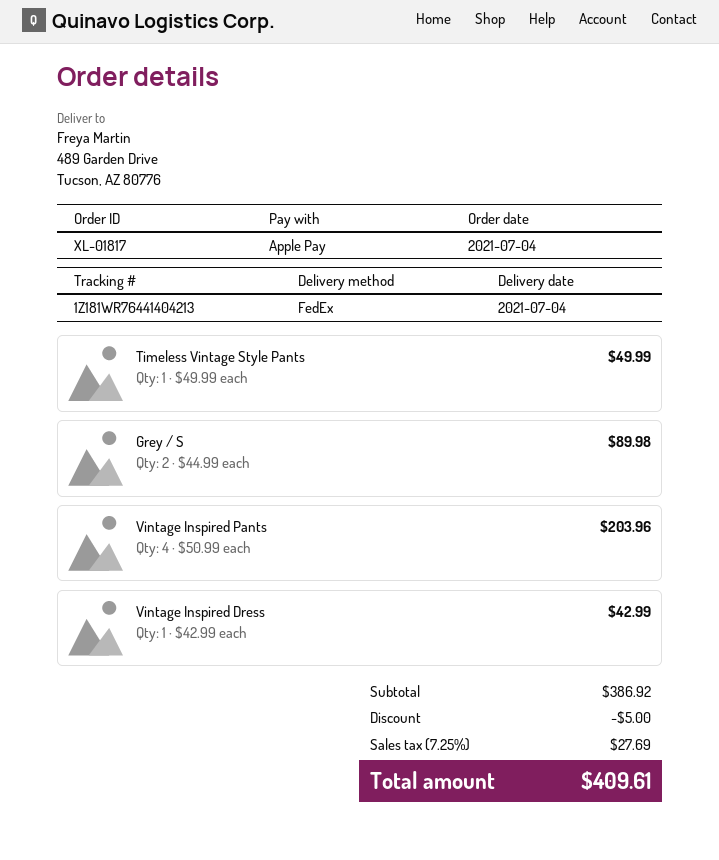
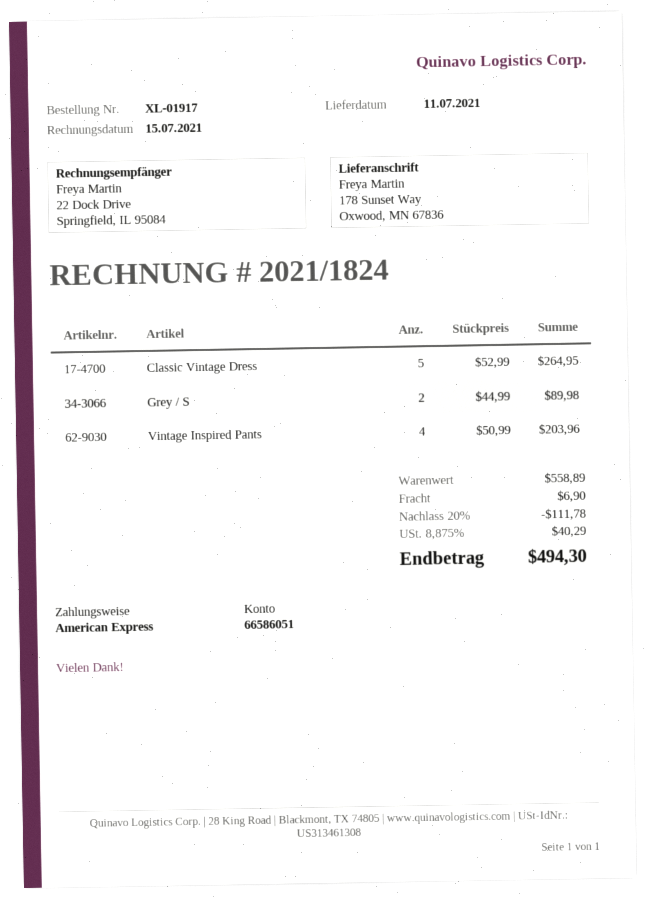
order number: XL-01817 -> XL-01917
delivery date: 2021-07-04 -> 2021-07-11
payment method: Apple Pay -> American Express
ship to: 489 Garden Drive, Tucson, AZ 80776 -> 178 Sunset Way, Oxwood, MN 67836
Timeless Vintage Style Pants: 1 x 49.99 = 49.99 -> none
Vintage Inspired Dress: 1 x 42.99 = 42.99 -> none
Classic Vintage Dress: none -> 5 x 52.99 = 264.95
subtotal: 386.92 -> 558.89
discount: 5.00 -> 111.78
shipping: none -> 6.90
tax: 7.25% = 27.69 -> 8.875% = 40.29
total: 409.61 -> 494.30

